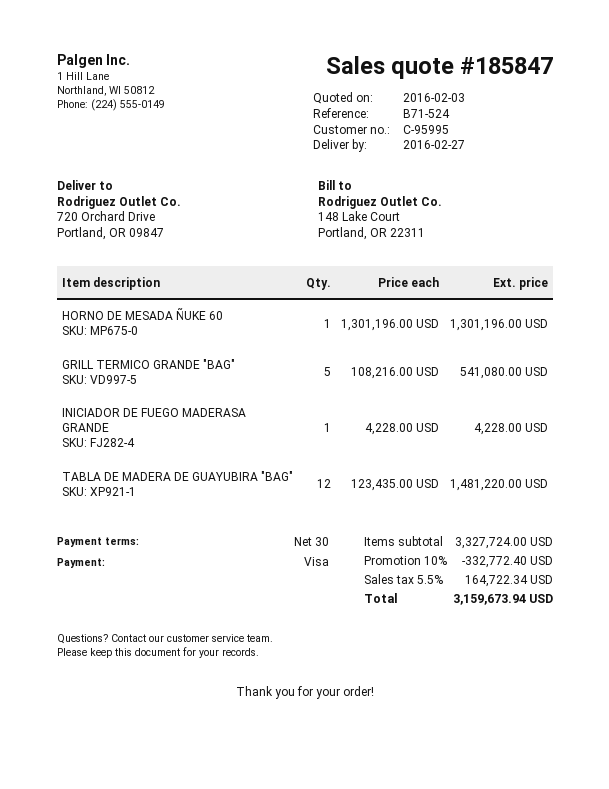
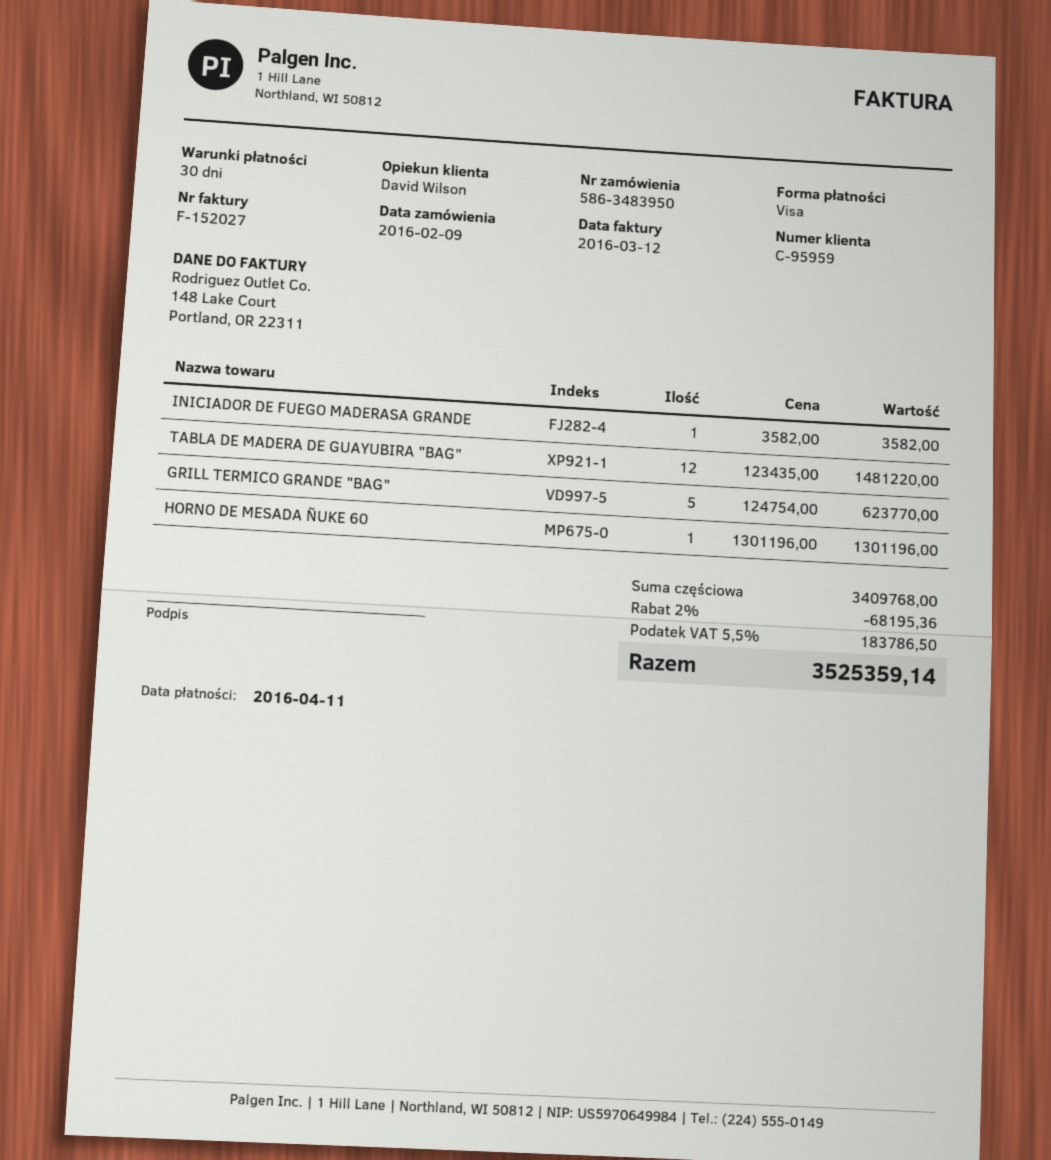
customer number: C-95995 -> C-95959
GRILL TERMICO GRANDE "BAG": 5 x 108216.00 = 541080.00 -> 5 x 124754.00 = 623770.00
INICIADOR DE FUEGO MADERASA GRANDE: 1 x 4228.00 = 4228.00 -> 1 x 3582.00 = 3582.00
subtotal: 3327724.00 -> 3409768.00
discount: 10% = 332772.40 -> 2% = 68195.36
tax: 5.5% = 164722.34 -> 5.5% = 183786.50
total: 3159673.94 -> 3525359.14

